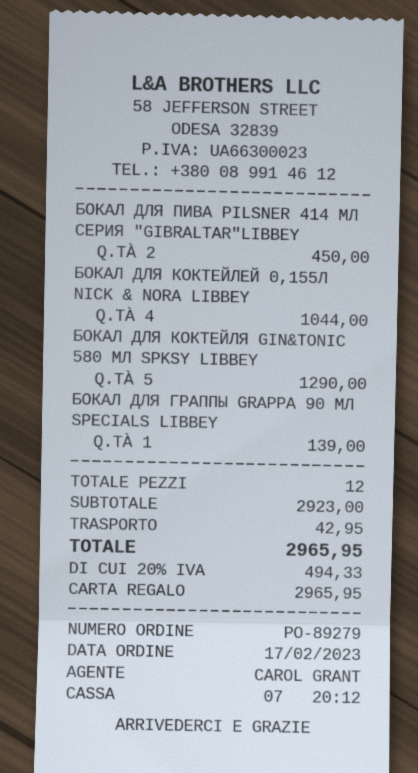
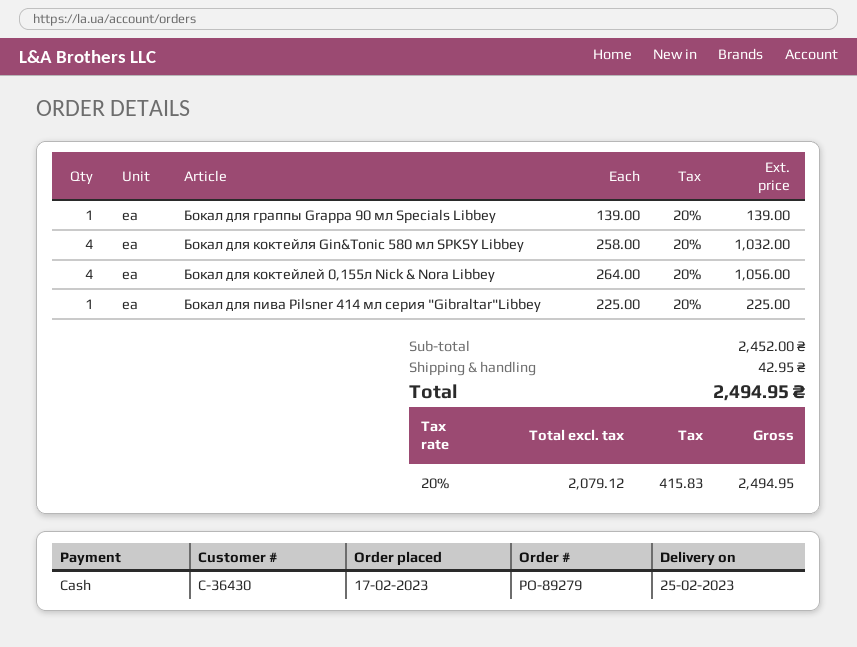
payment method: gift card -> cash
БОКАЛ ДЛЯ ПИВА PILSNER 414 МЛ СЕРИЯ "GIBRALTAR"LIBBEY: 2 for 450.00 -> 1 for 225.00
БОКАЛ ДЛЯ КОКТЕЙЛЕЙ 0,155Л NICK & NORA LIBBEY: 4 for 1044.00 -> 4 for 1056.00
БОКАЛ ДЛЯ КОКТЕЙЛЯ GIN&TONIC 580 МЛ SPKSY LIBBEY: 5 for 1290.00 -> 4 for 1032.00
subtotal: 2923.00 -> 2452.00
tax: 20% = 494.33 -> 20% = 415.83
total: 2965.95 -> 2494.95

